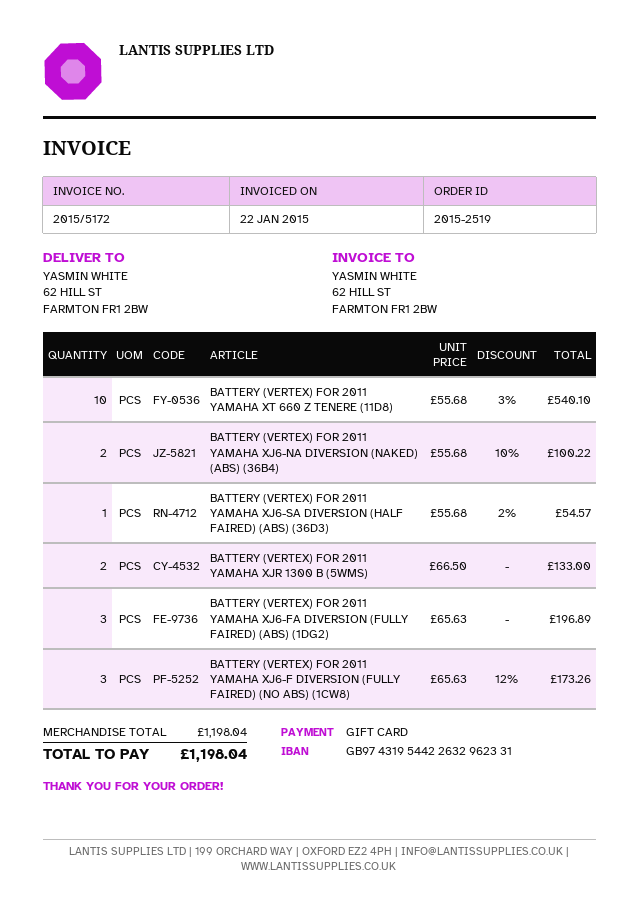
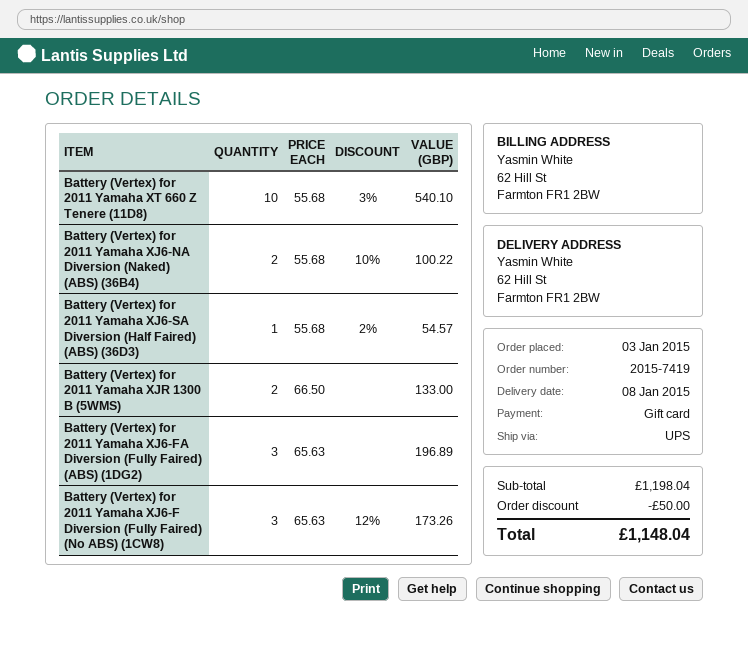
order number: 2015-2519 -> 2015-7419
discount: none -> 50.00
total: 1198.04 -> 1148.04

